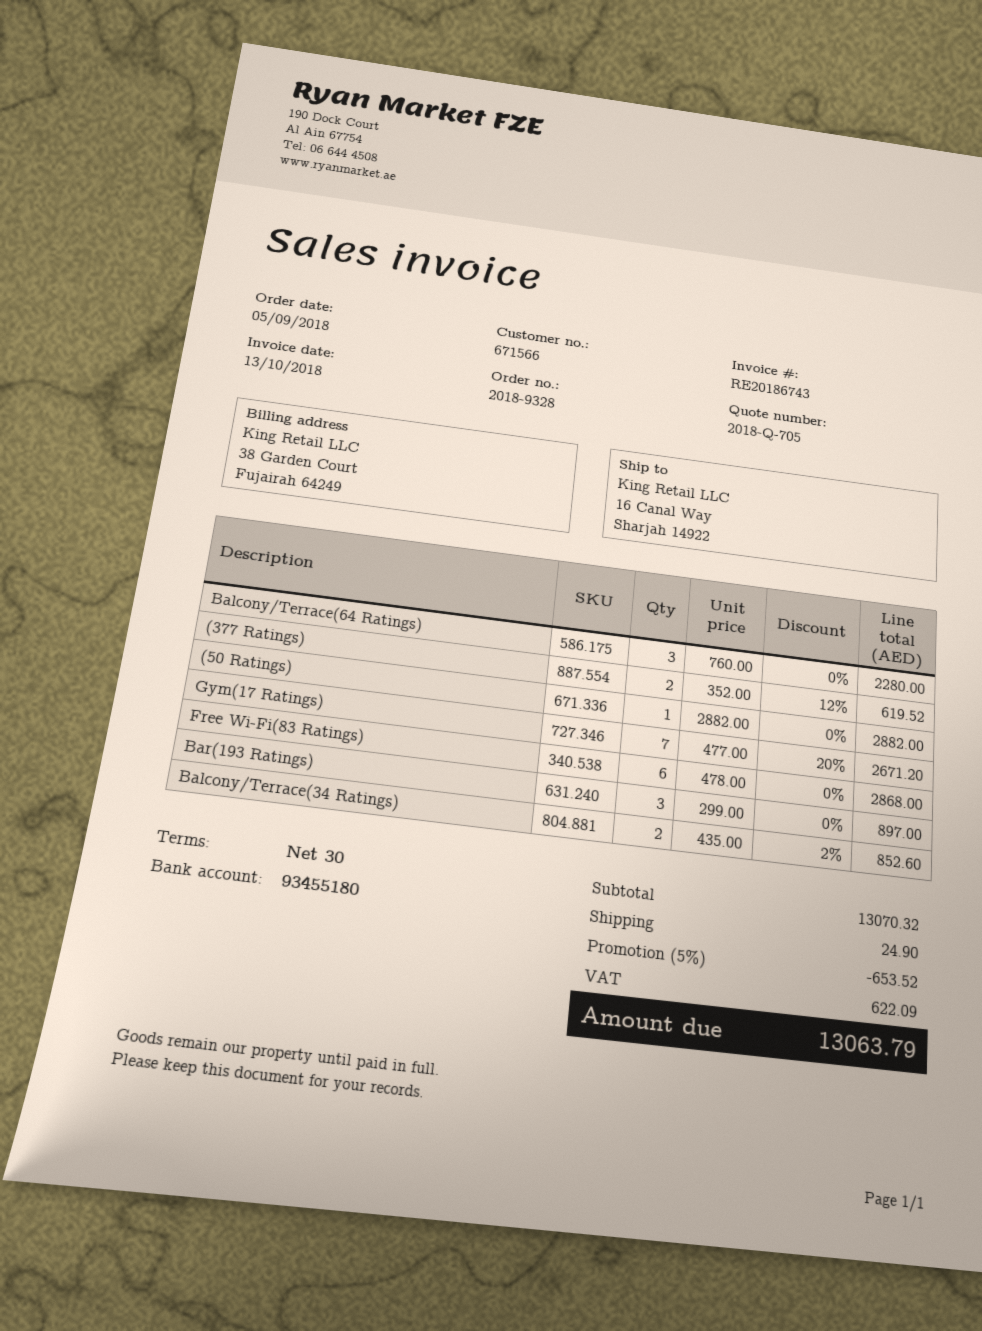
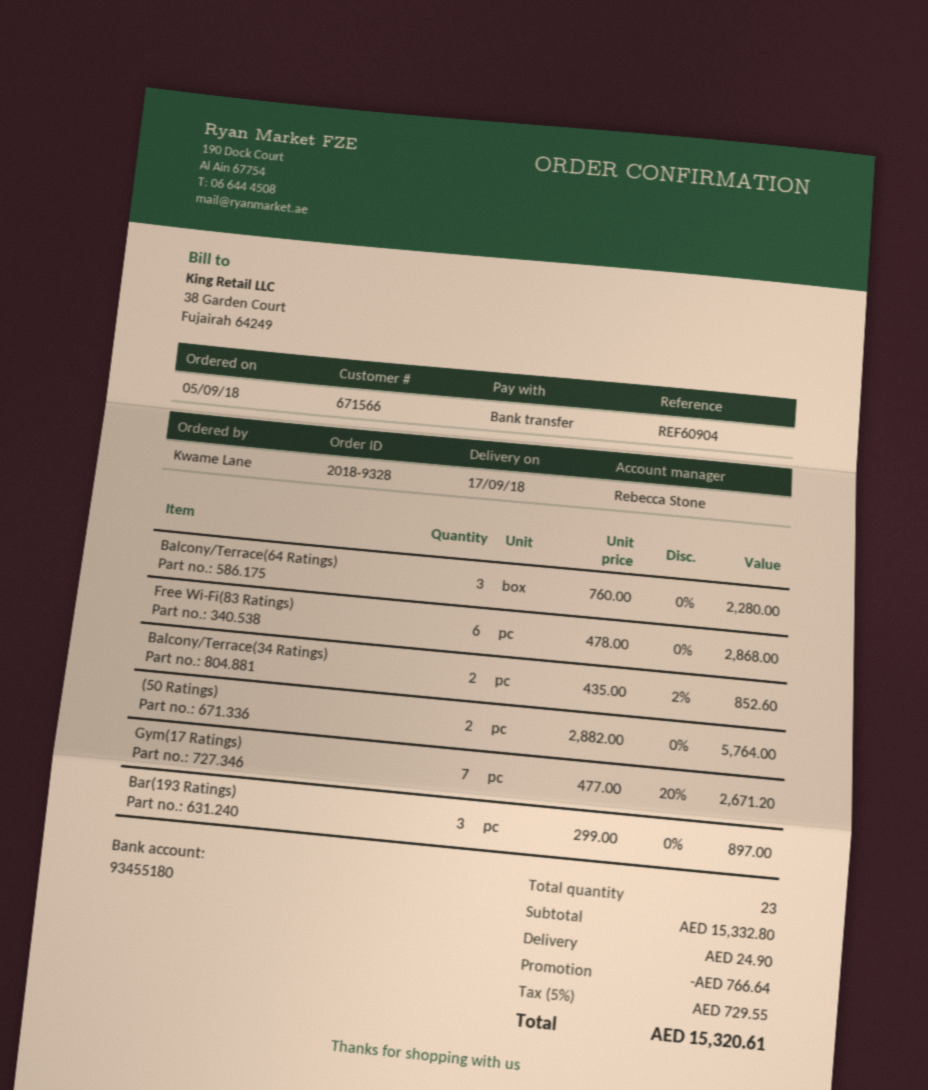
(377 Ratings): 2 x 352.00 - 12% = 619.52 -> none
(50 Ratings): 1 x 2882.00 = 2882.00 -> 2 x 2882.00 = 5764.00
subtotal: 13070.32 -> 15332.80
discount: 653.52 -> 766.64
tax: 622.09 -> 729.55
total: 13063.79 -> 15320.61

